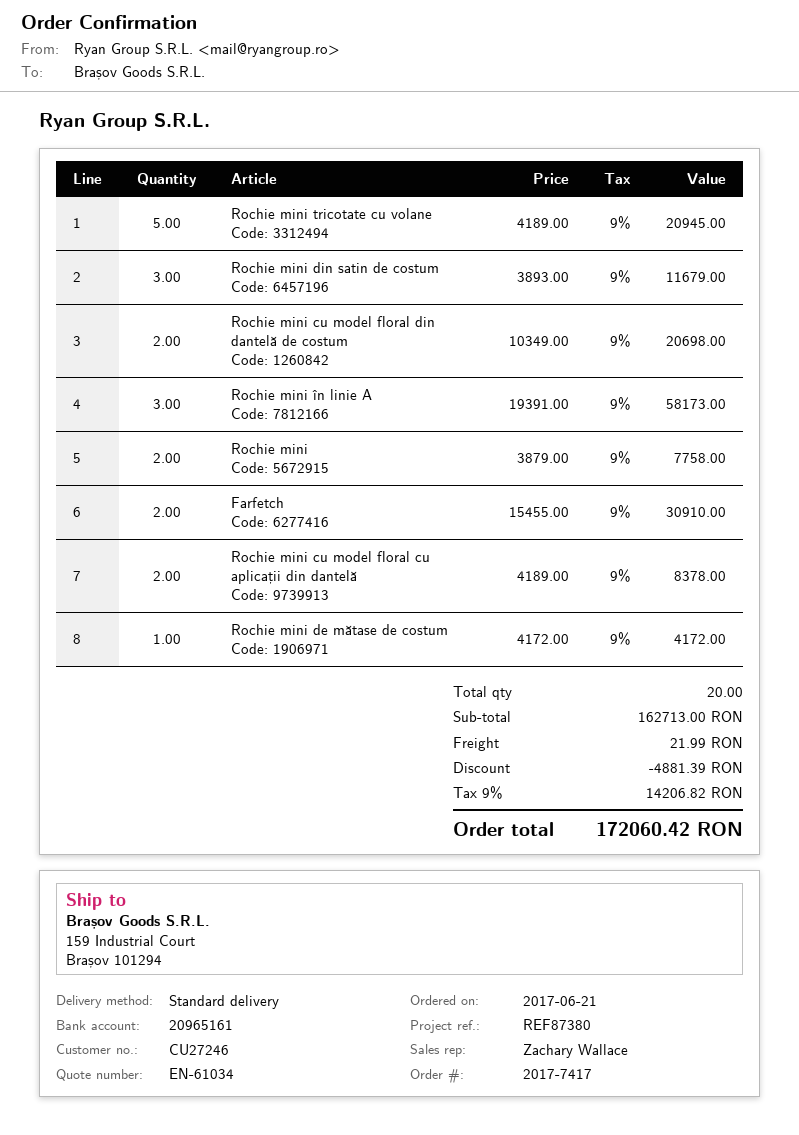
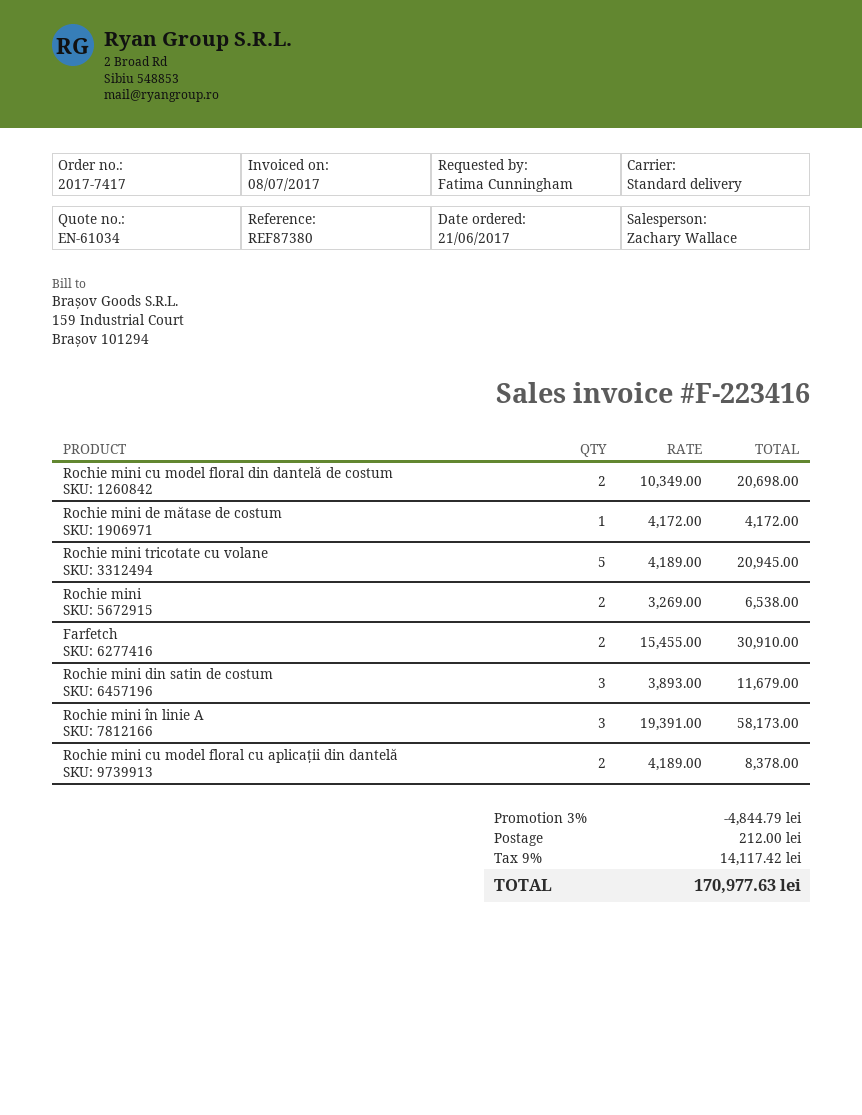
Rochie mini: 2 x 3879.00 = 7758.00 -> 2 x 3269.00 = 6538.00
discount: 4881.39 -> 4844.79
shipping: 21.99 -> 212.00
tax: 9% = 14206.82 -> 9% = 14117.42
total: 172060.42 -> 170977.63

